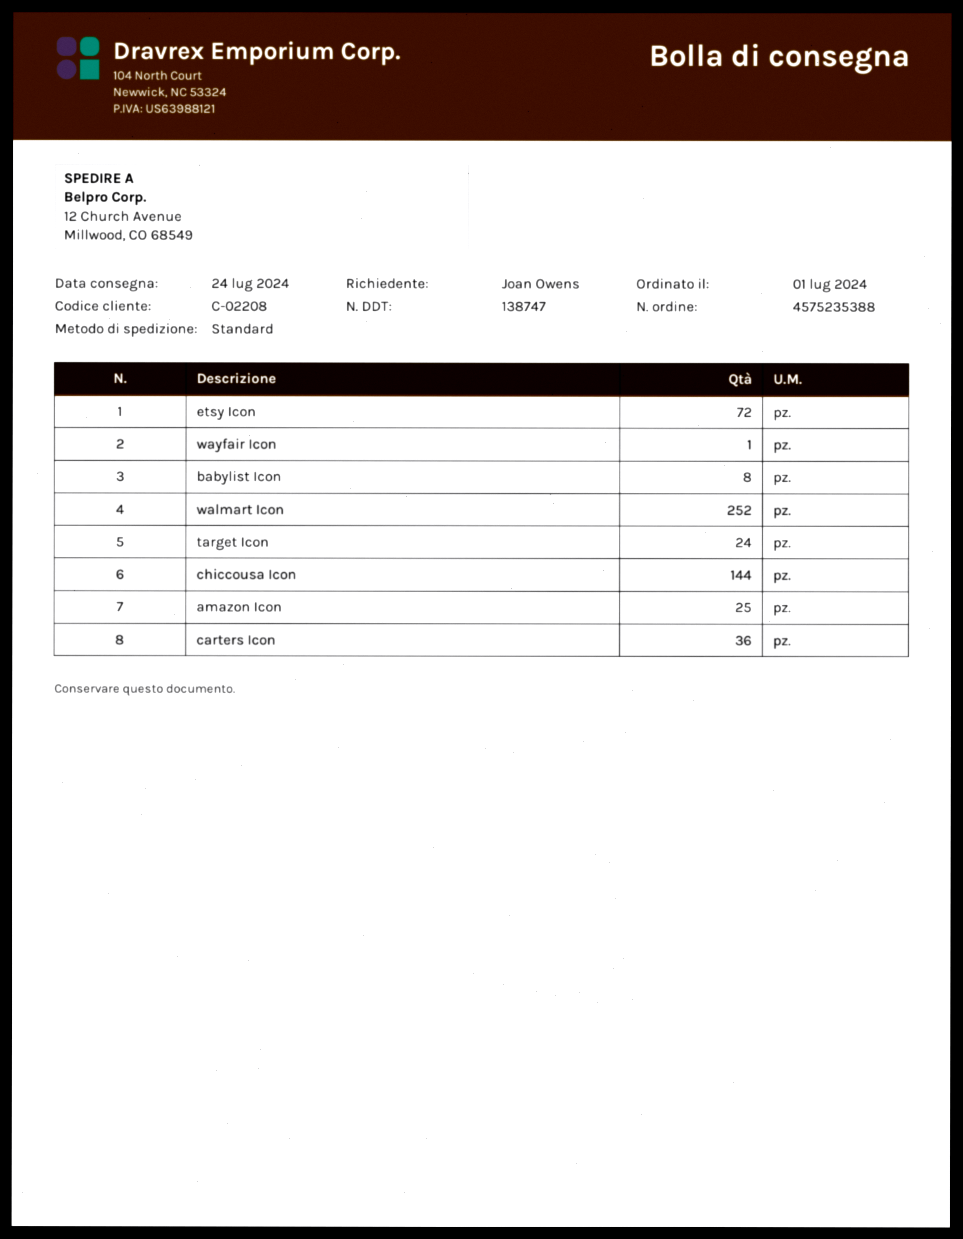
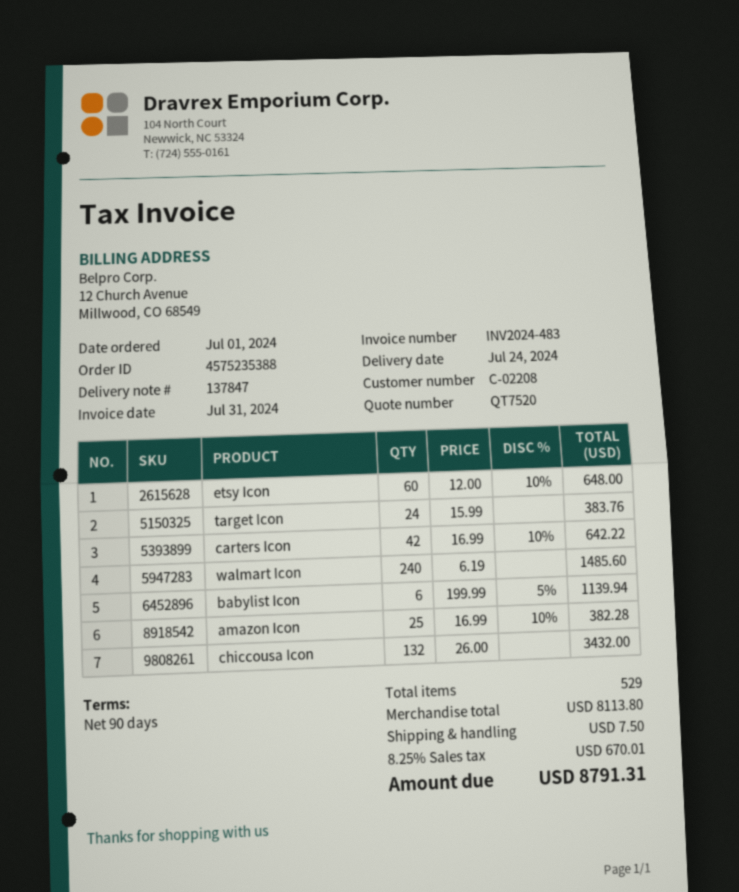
delivery note number: 138747 -> 137847
etsy Icon: 72 -> 60
wayfair Icon: 1 -> none
babylist Icon: 8 -> 6
walmart Icon: 252 -> 240
chiccousa Icon: 144 -> 132
carters Icon: 36 -> 42

